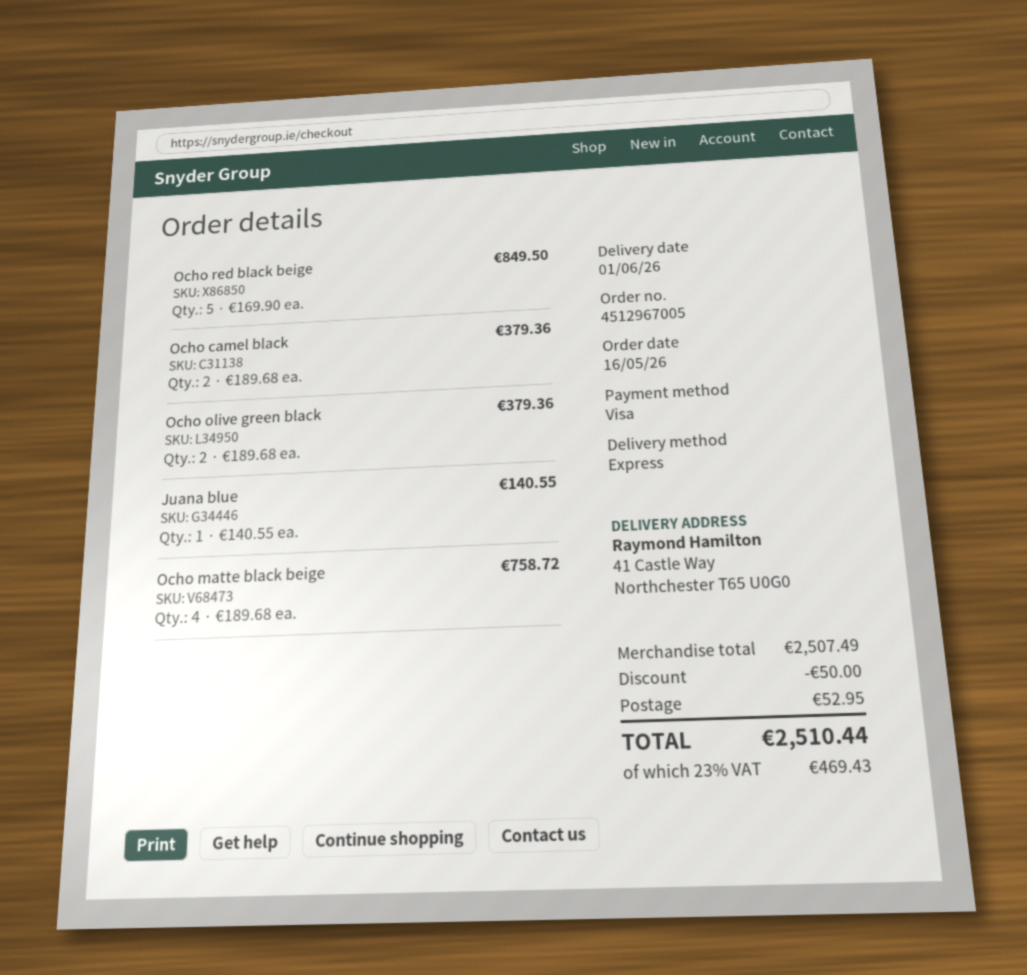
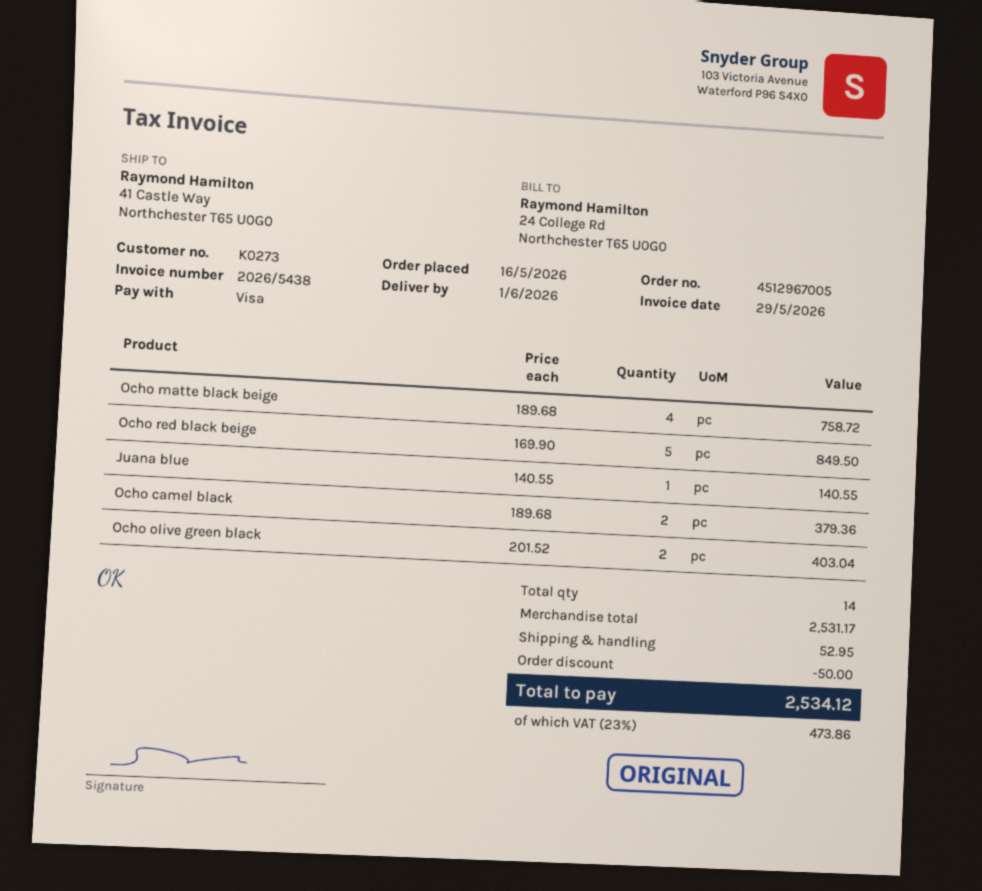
Ocho olive green black: 2 x 189.68 = 379.36 -> 2 x 201.52 = 403.04
subtotal: 2507.49 -> 2531.17
tax: 23% = 469.43 -> 23% = 473.86
total: 2510.44 -> 2534.12

